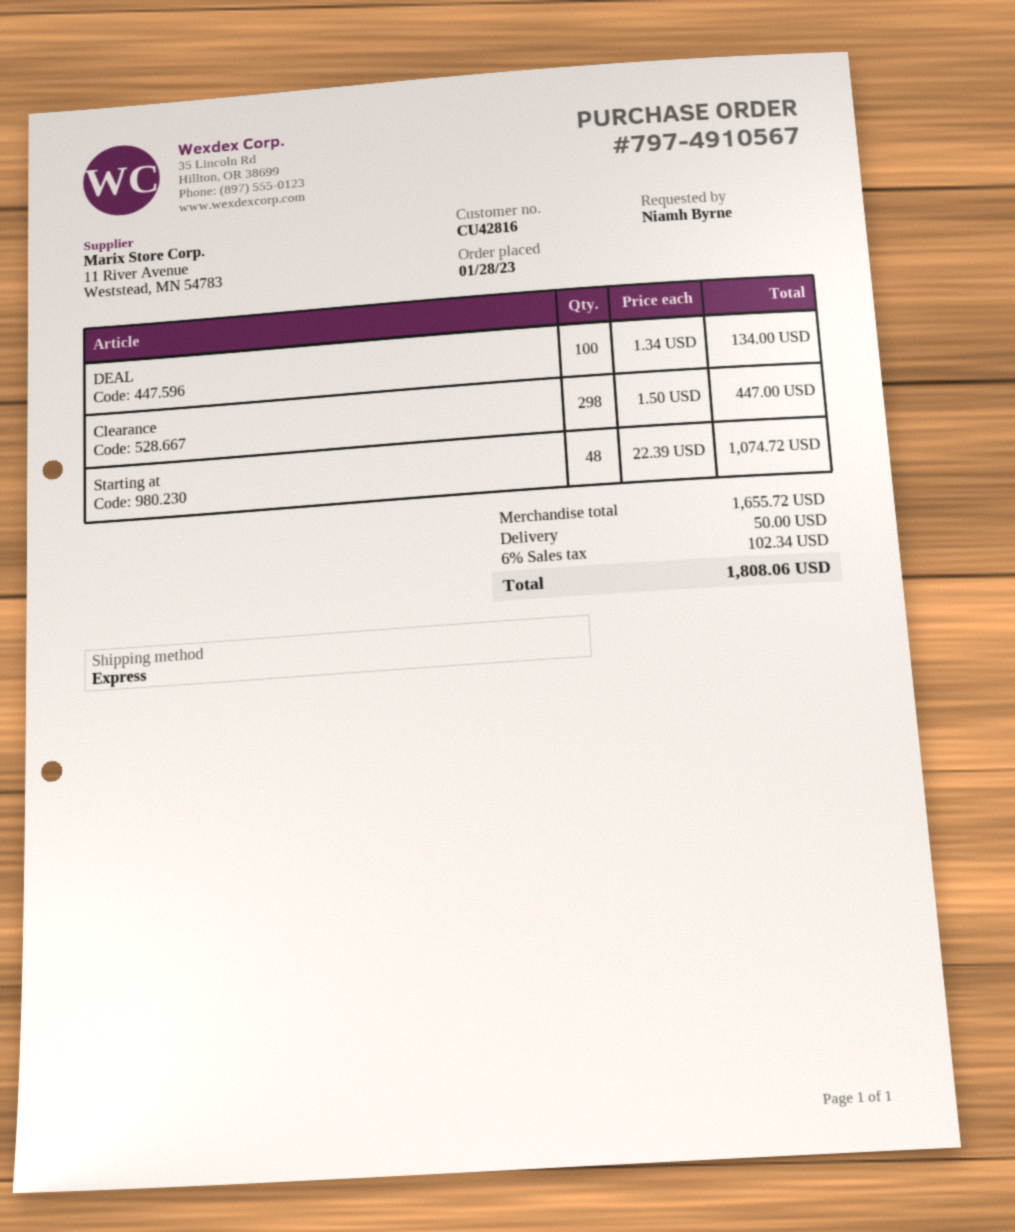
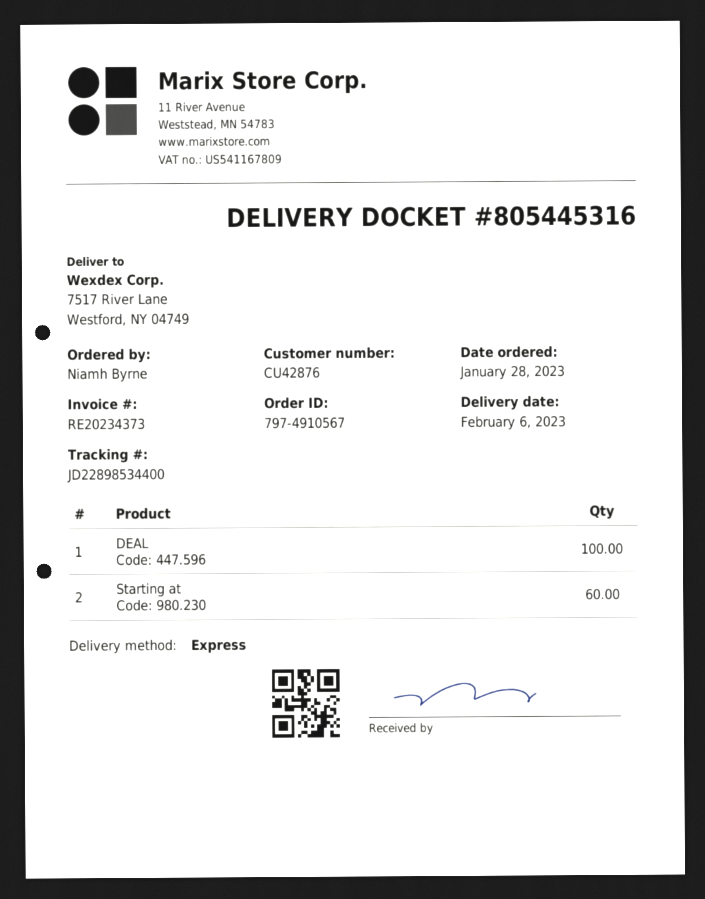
customer number: CU42816 -> CU42876
Clearance: 298 -> none
Starting at: 48 -> 60

